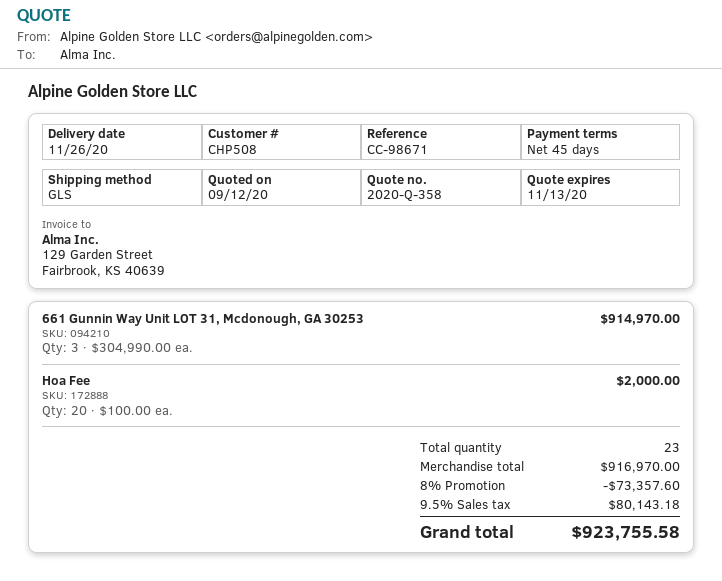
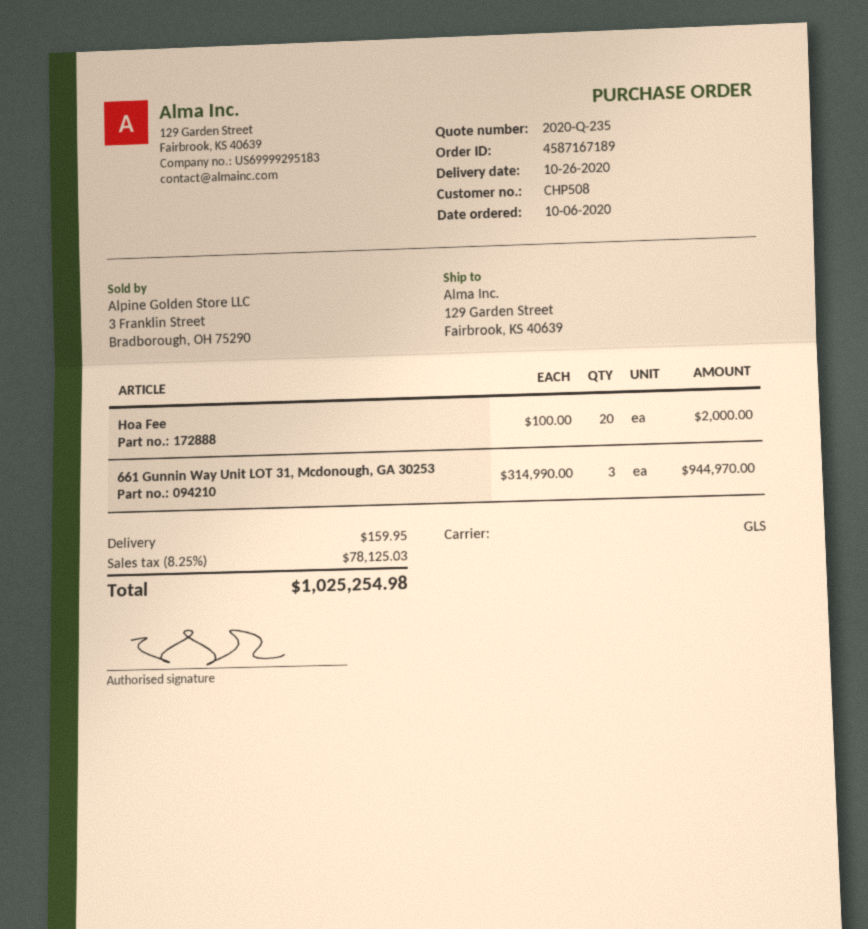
quote number: 2020-Q-358 -> 2020-Q-235
delivery date: 2020-11-26 -> 2020-10-26
661 Gunnin Way Unit LOT 31, Mcdonough, GA 30253: 3 x 304990.00 = 914970.00 -> 3 x 314990.00 = 944970.00
discount: 8% = 73357.60 -> none
shipping: none -> 159.95
tax: 9.5% = 80143.18 -> 8.25% = 78125.03
total: 923755.58 -> 1025254.98

